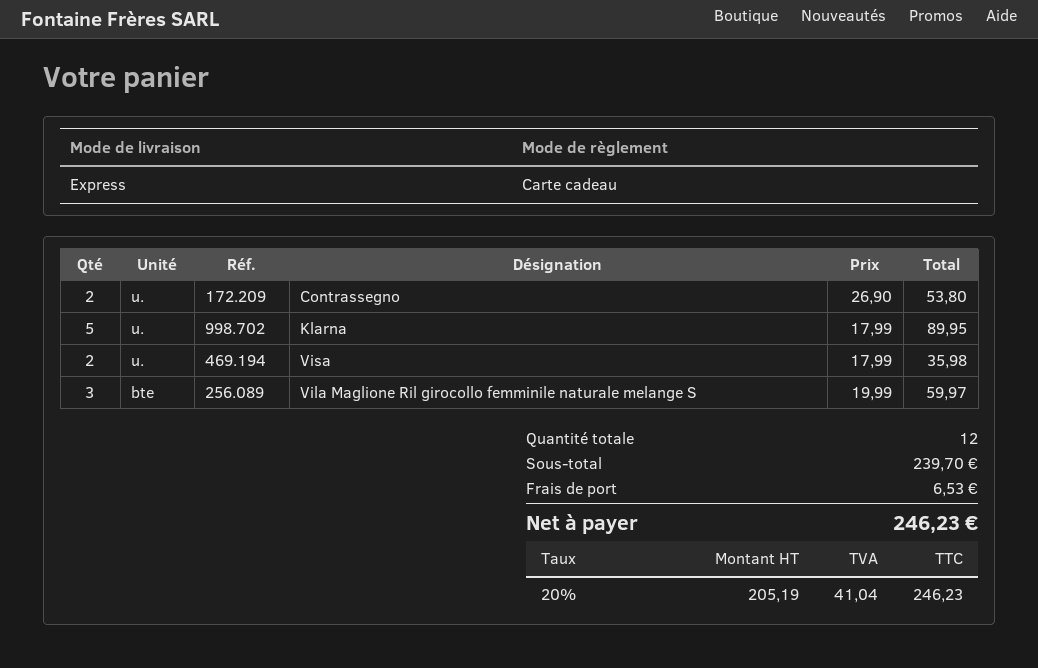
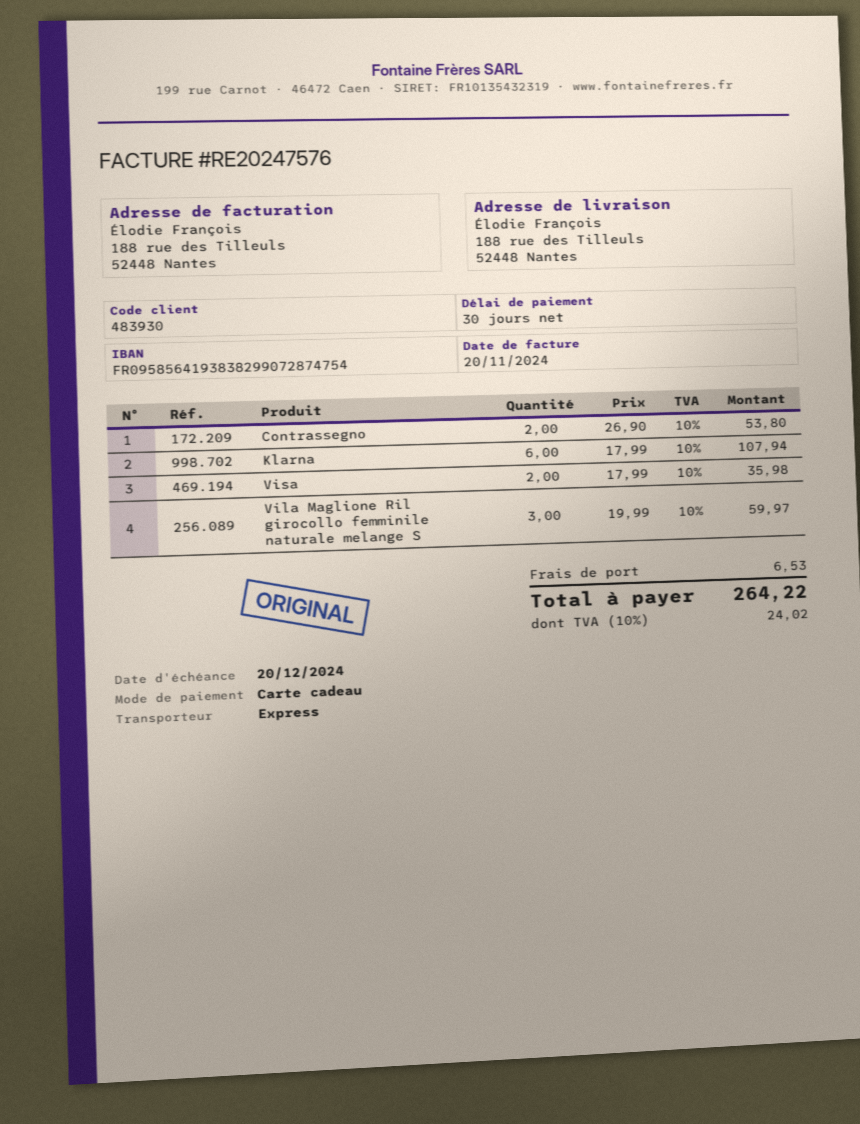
Klarna: 5 x 17.99 = 89.95 -> 6 x 17.99 = 107.94
tax: 20% = 41.04 -> 10% = 24.02
total: 246.23 -> 264.22

